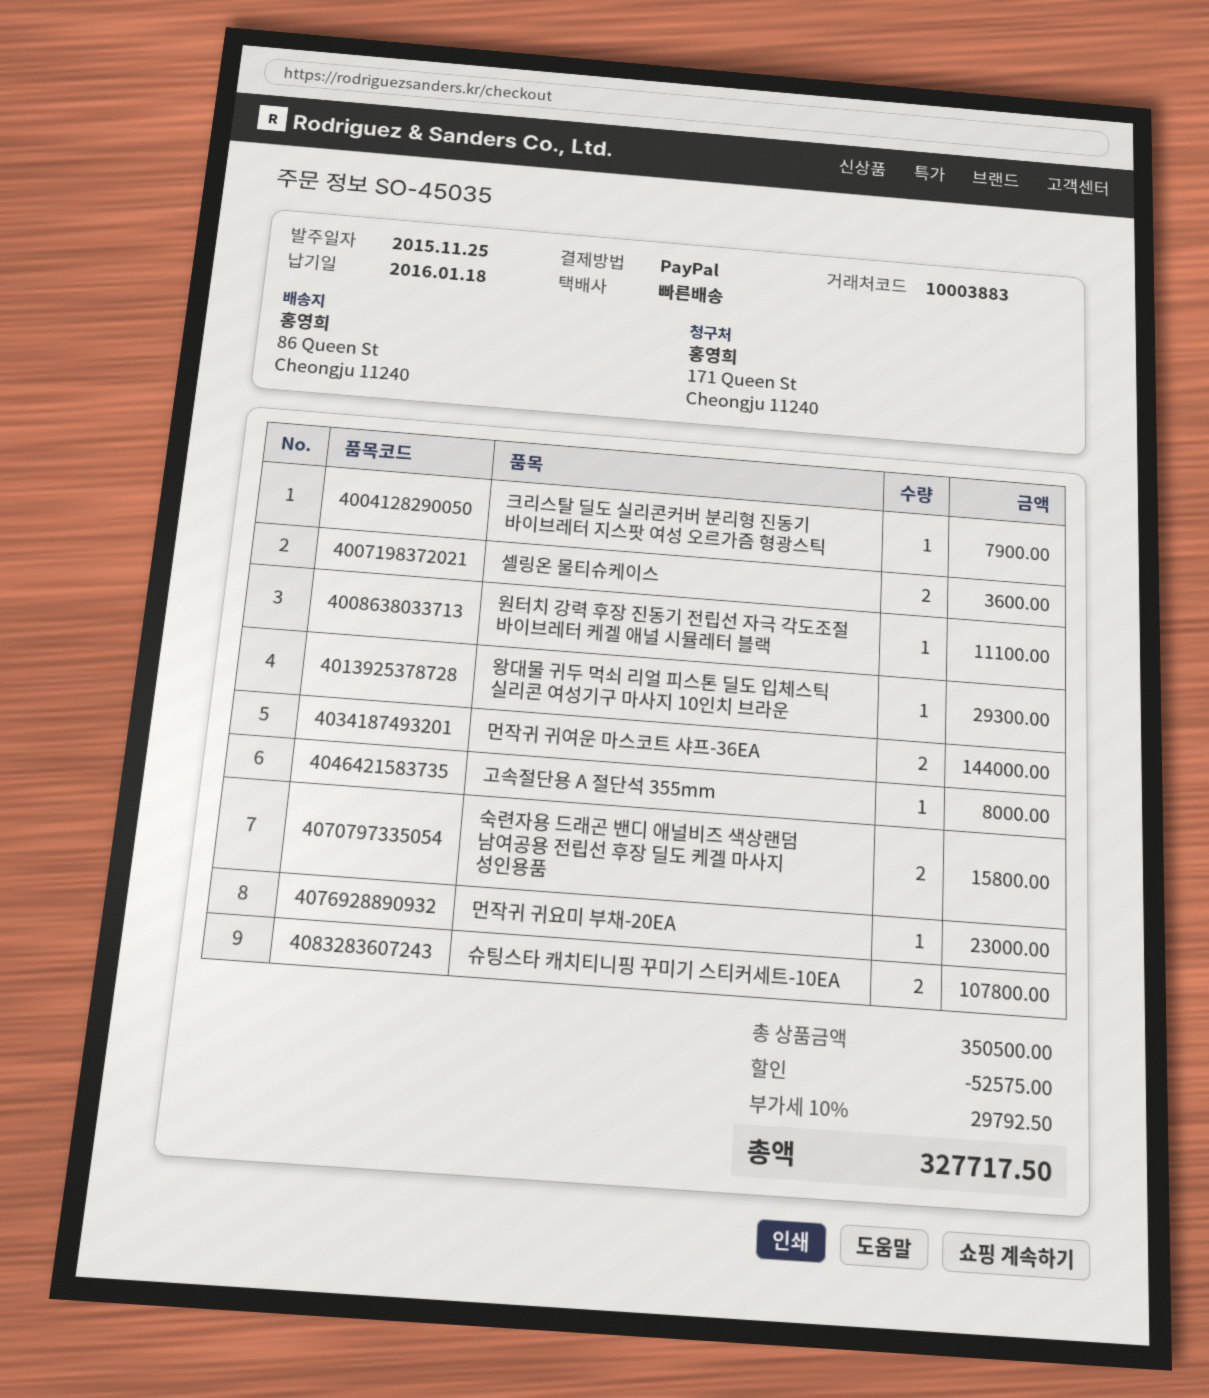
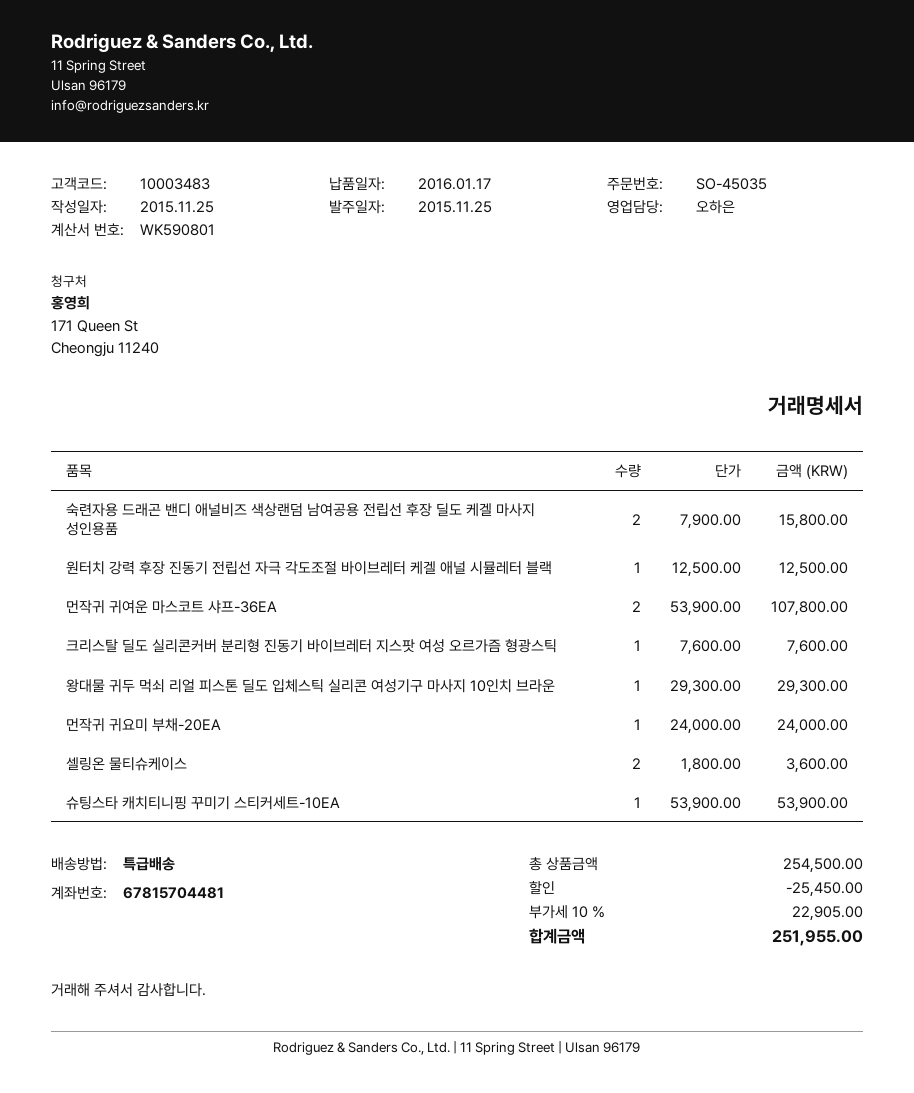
delivery date: 2016-01-18 -> 2016-01-17
customer number: 10003883 -> 10003483
크리스탈 딜도 실리콘커버 분리형 진동기 바이브레터 지스팟 여성 오르가즘 형광스틱: 1 for 7900.00 -> 1 for 7600.00
원터치 강력 후장 진동기 전립선 자극 각도조절 바이브레터 케겔 애널 시뮬레터 블랙: 1 for 11100.00 -> 1 for 12500.00
먼작귀 귀여운 마스코트 샤프-36EA: 2 for 144000.00 -> 2 for 107800.00
고속절단용 A 절단석 355mm: 1 for 8000.00 -> none
먼작귀 귀요미 부채-20EA: 1 for 23000.00 -> 1 for 24000.00
슈팅스타 캐치티니핑 꾸미기 스티커세트-10EA: 2 for 107800.00 -> 1 for 53900.00
subtotal: 350500.00 -> 254500.00
discount: 52575.00 -> 25450.00
tax: 10% = 29792.50 -> 10% = 22905.00
total: 327717.50 -> 251955.00

